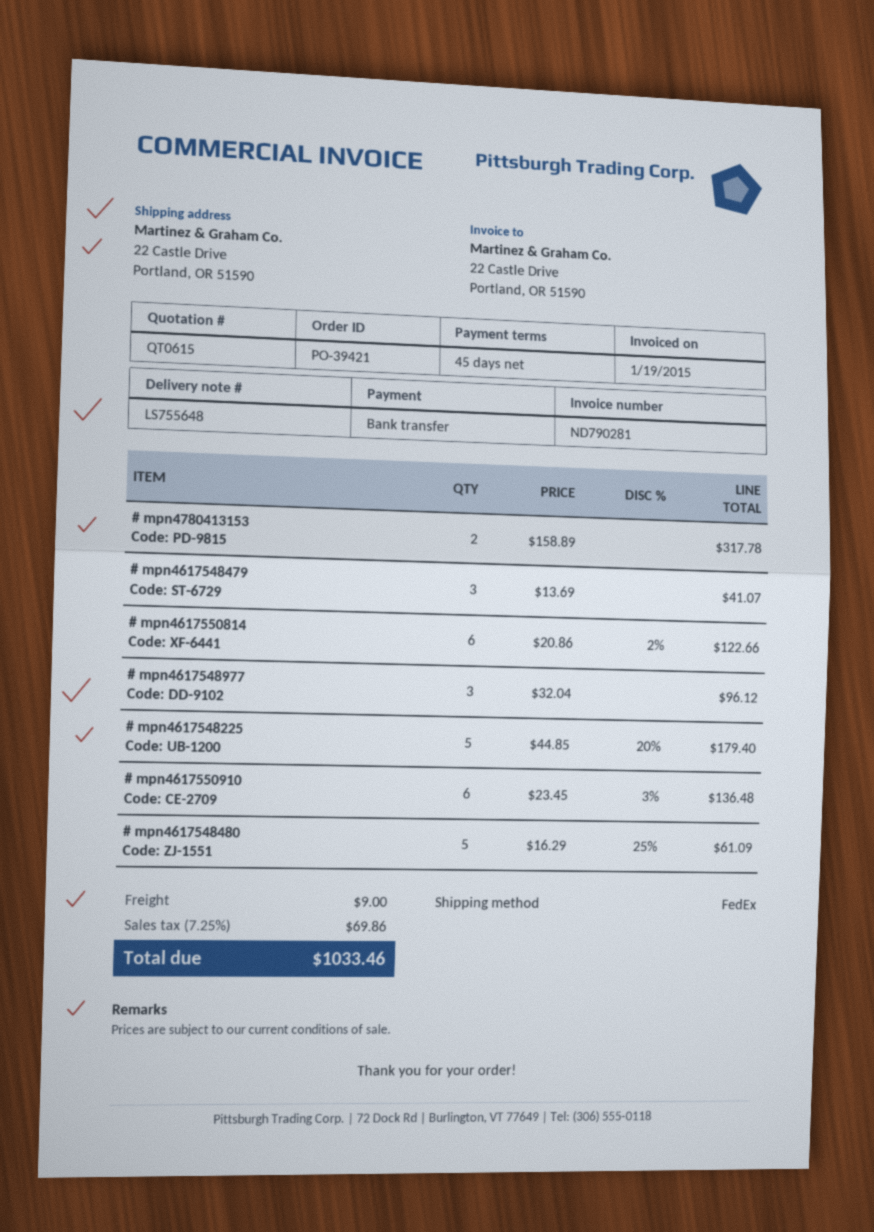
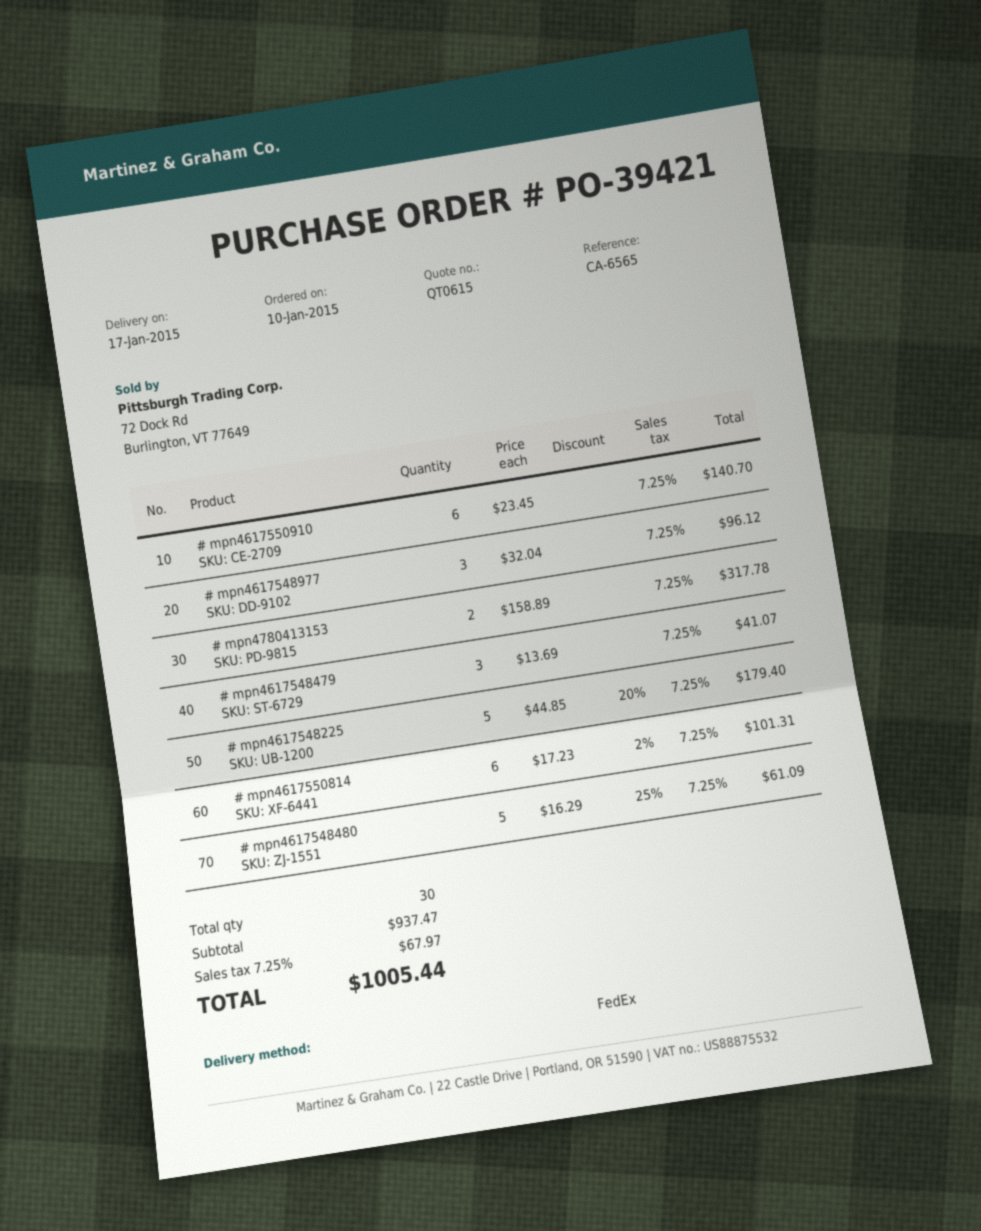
# mpn4617550814: 6 x 20.86 - 2% = 122.66 -> 6 x 17.23 - 2% = 101.31
# mpn4617550910: 6 x 23.45 - 3% = 136.48 -> 6 x 23.45 = 140.70
shipping: 9.00 -> none
tax: 7.25% = 69.86 -> 7.25% = 67.97
total: 1033.46 -> 1005.44

